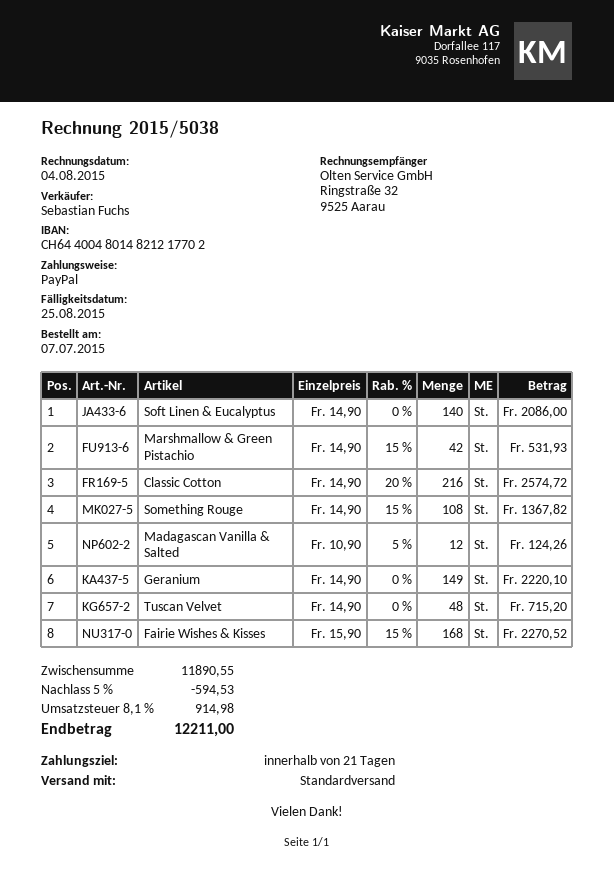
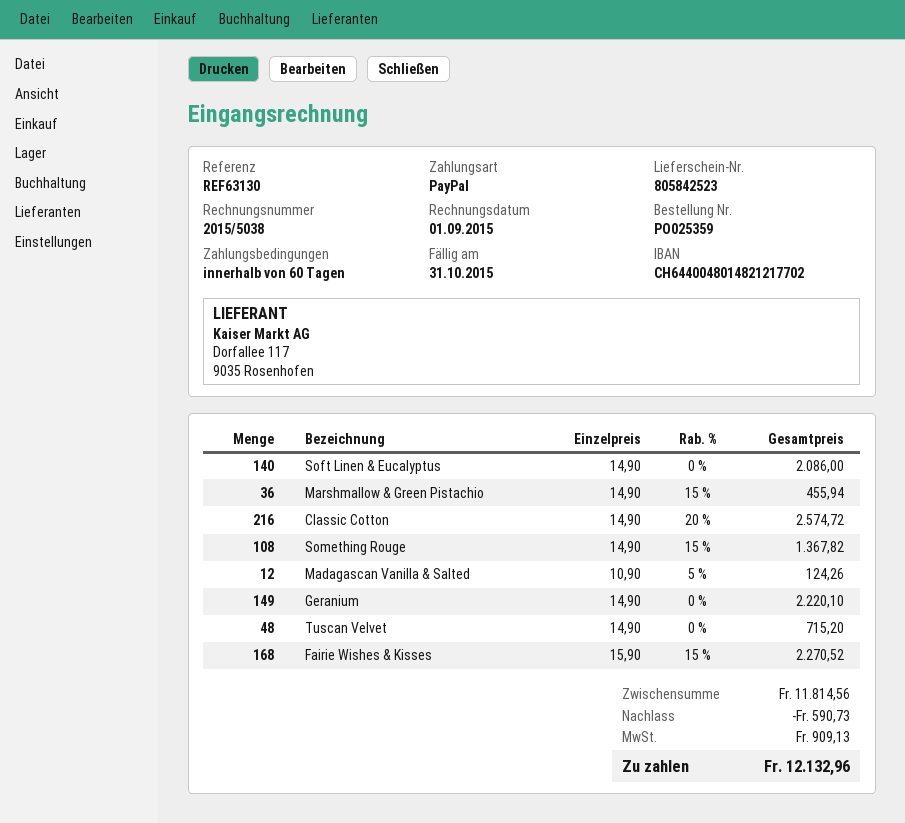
invoice date: 2015-08-04 -> 2015-09-01
payment terms: 21 days -> 60 days
due date: 2015-08-25 -> 2015-10-31
Marshmallow & Green Pistachio: 42 x 14.90 - 15% = 531.93 -> 36 x 14.90 - 15% = 455.94
subtotal: 11890.55 -> 11814.56
discount: 594.53 -> 590.73
tax: 914.98 -> 909.13
total: 12211.00 -> 12132.96

